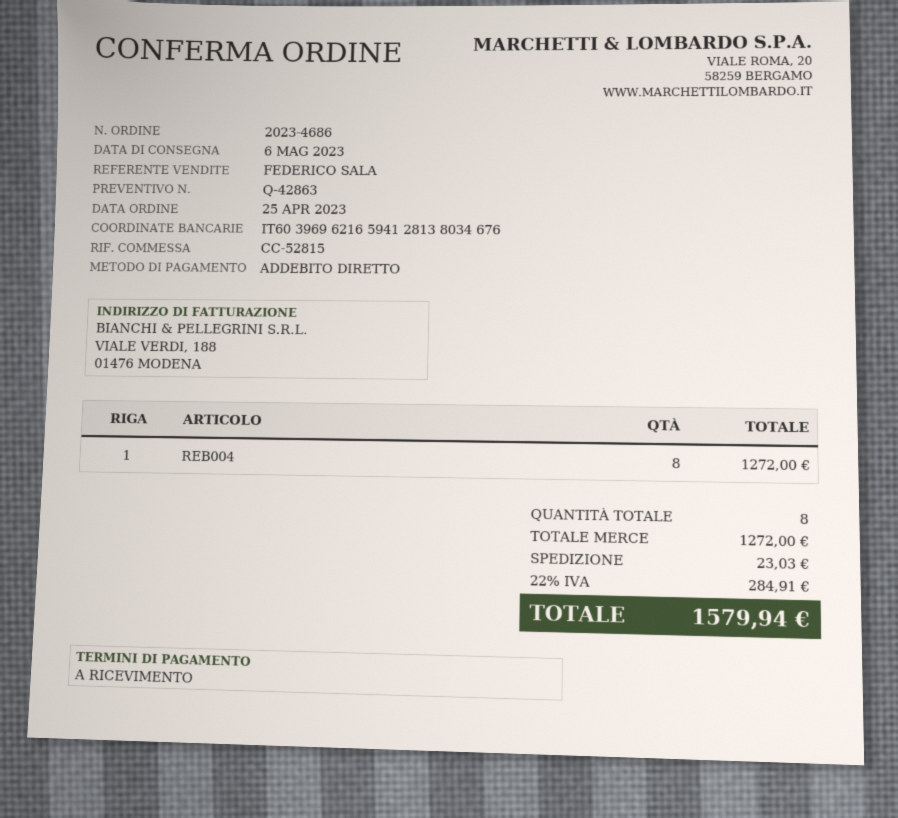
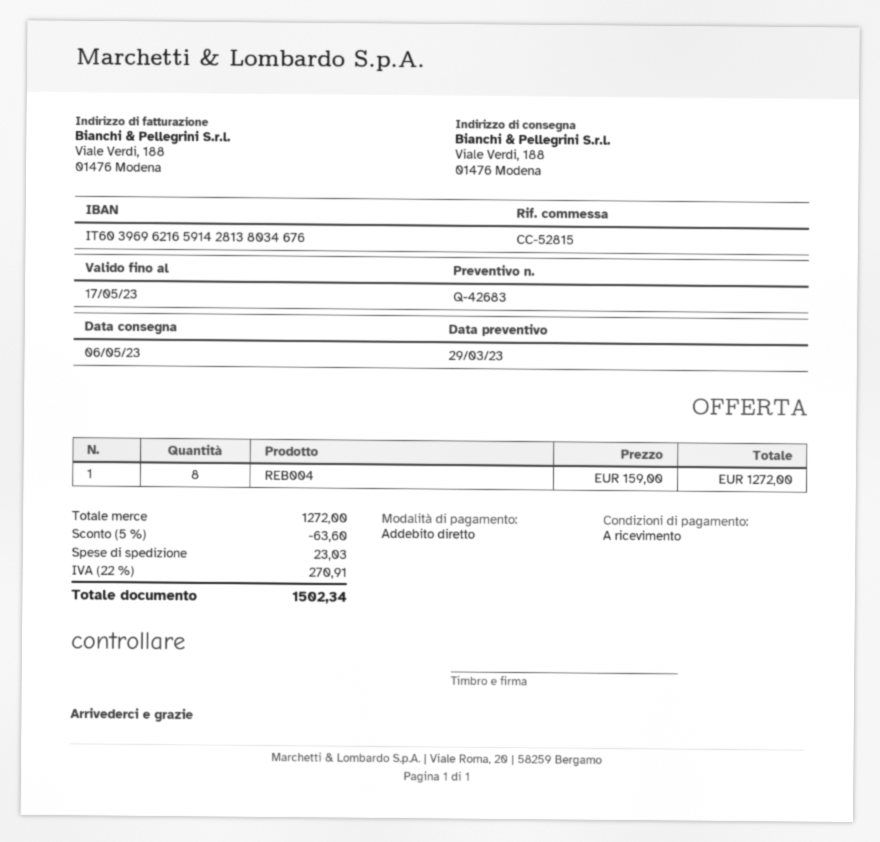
quote number: Q-42863 -> Q-42683
bank account: IT6039696216594128138034676 -> IT6039696216591428138034676
discount: none -> 5% = 63.60
tax: 22% = 284.91 -> 22% = 270.91
total: 1579.94 -> 1502.34

